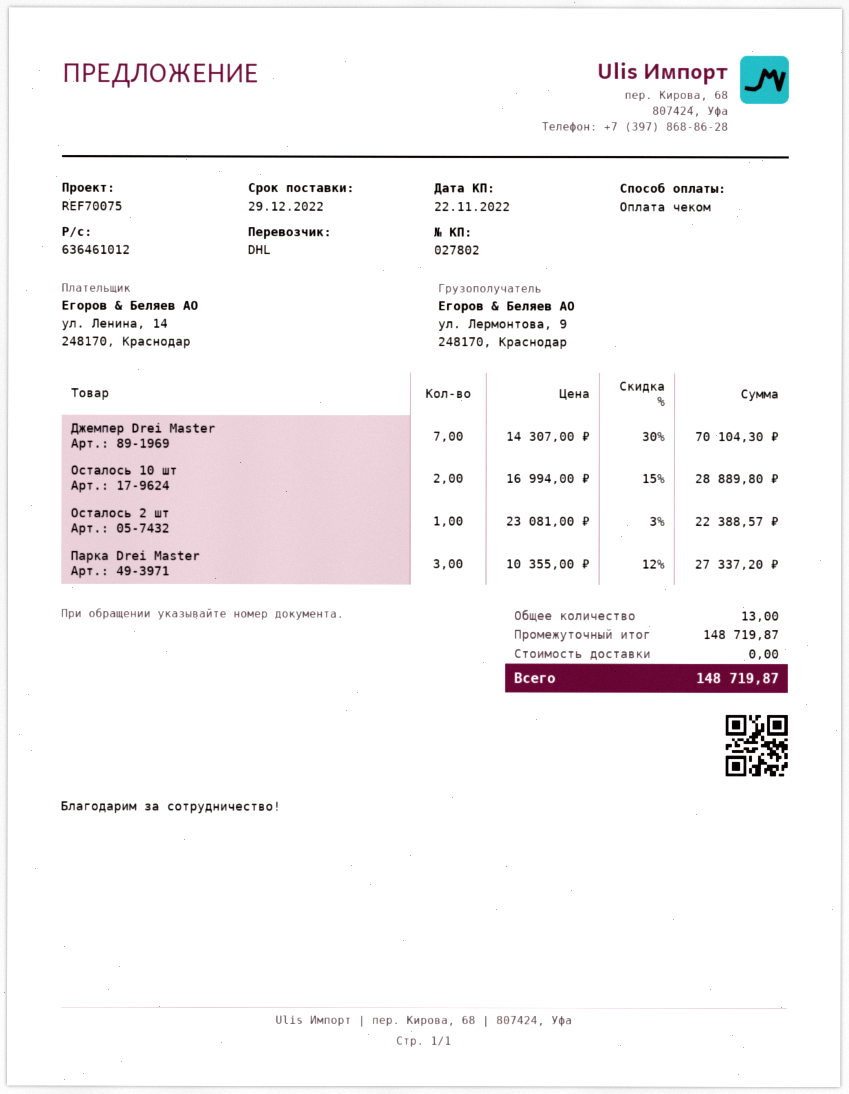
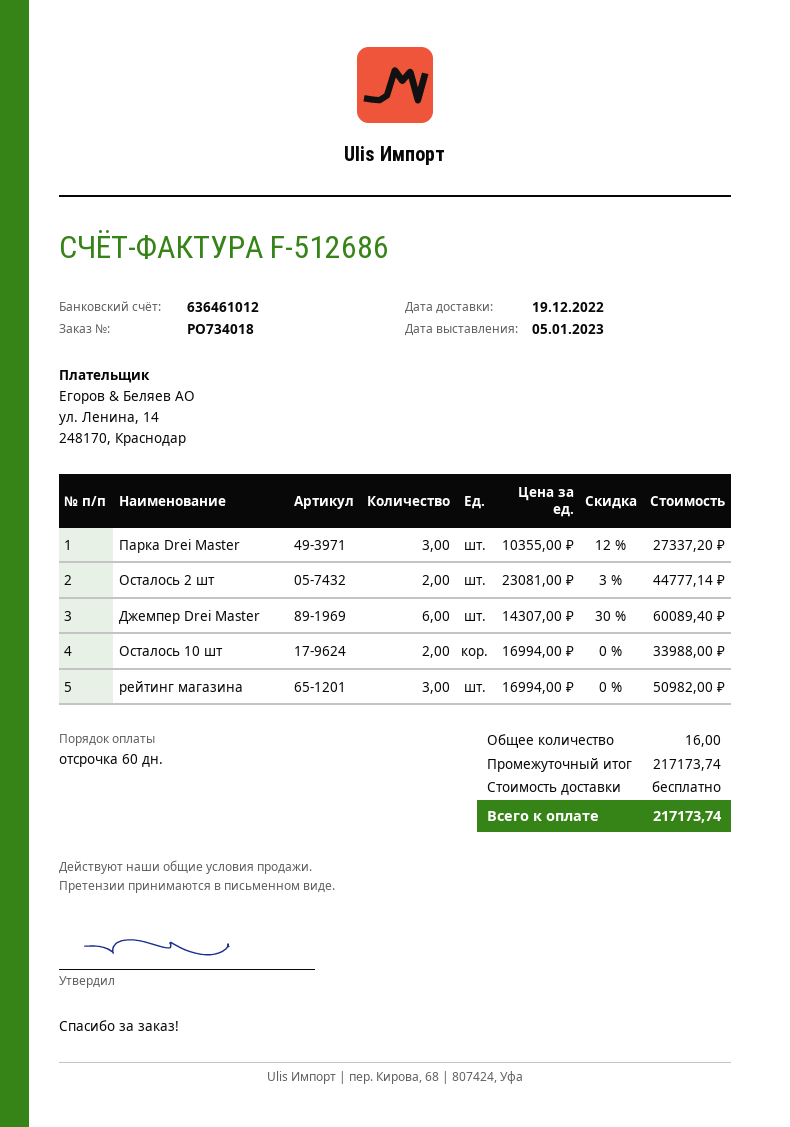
delivery date: 2022-12-29 -> 2022-12-19
Джемпер Drei Master: 7 x 14307.00 - 30% = 70104.30 -> 6 x 14307.00 - 30% = 60089.40
Осталось 10 шт: 2 x 16994.00 - 15% = 28889.80 -> 2 x 16994.00 = 33988.00
Осталось 2 шт: 1 x 23081.00 - 3% = 22388.57 -> 2 x 23081.00 - 3% = 44777.14
рейтинг магазина: none -> 3 x 16994.00 = 50982.00
total quantity: 13 -> 16
subtotal: 148719.87 -> 217173.74
total: 148719.87 -> 217173.74

